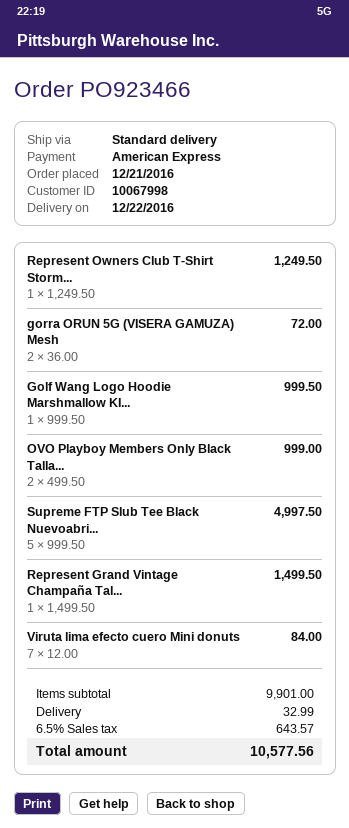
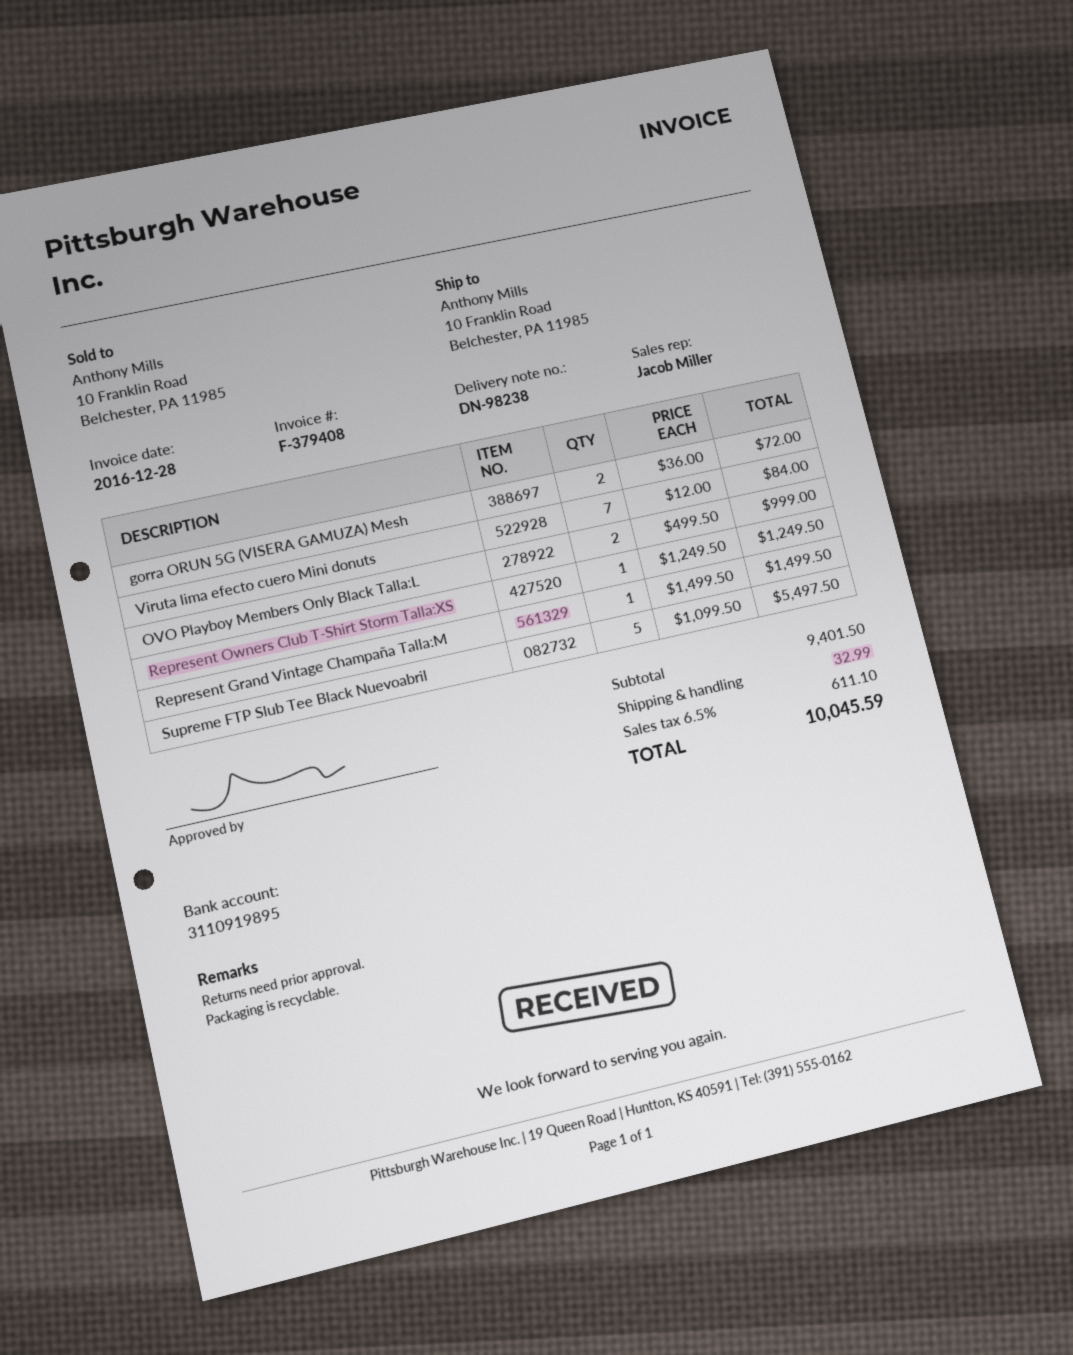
Golf Wang Logo Hoodie Marshmallow KI...: 1 x 999.50 = 999.50 -> none
Supreme FTP Slub Tee Black Nuevoabri...: 5 x 999.50 = 4997.50 -> 5 x 1099.50 = 5497.50
subtotal: 9901.00 -> 9401.50
tax: 6.5% = 643.57 -> 6.5% = 611.10
total: 10577.56 -> 10045.59

